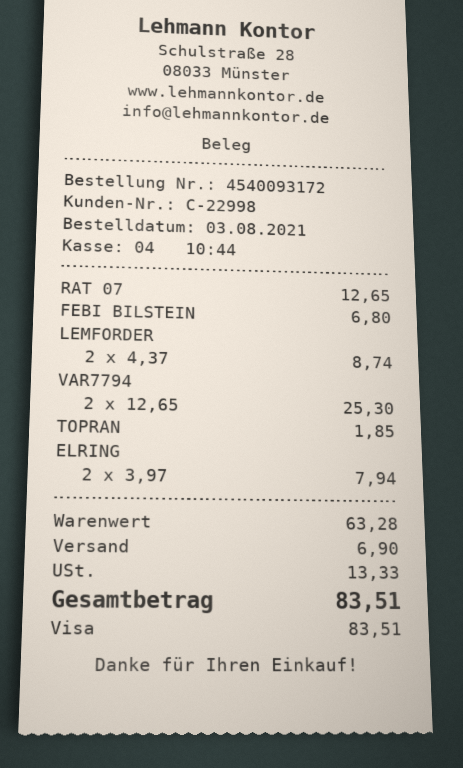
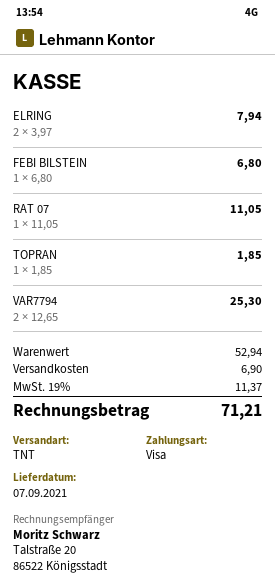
RAT 07: 1 x 12.65 = 12.65 -> 1 x 11.05 = 11.05
LEMFORDER: 2 x 4.37 = 8.74 -> none
subtotal: 63.28 -> 52.94
tax: 13.33 -> 11.37
total: 83.51 -> 71.21

